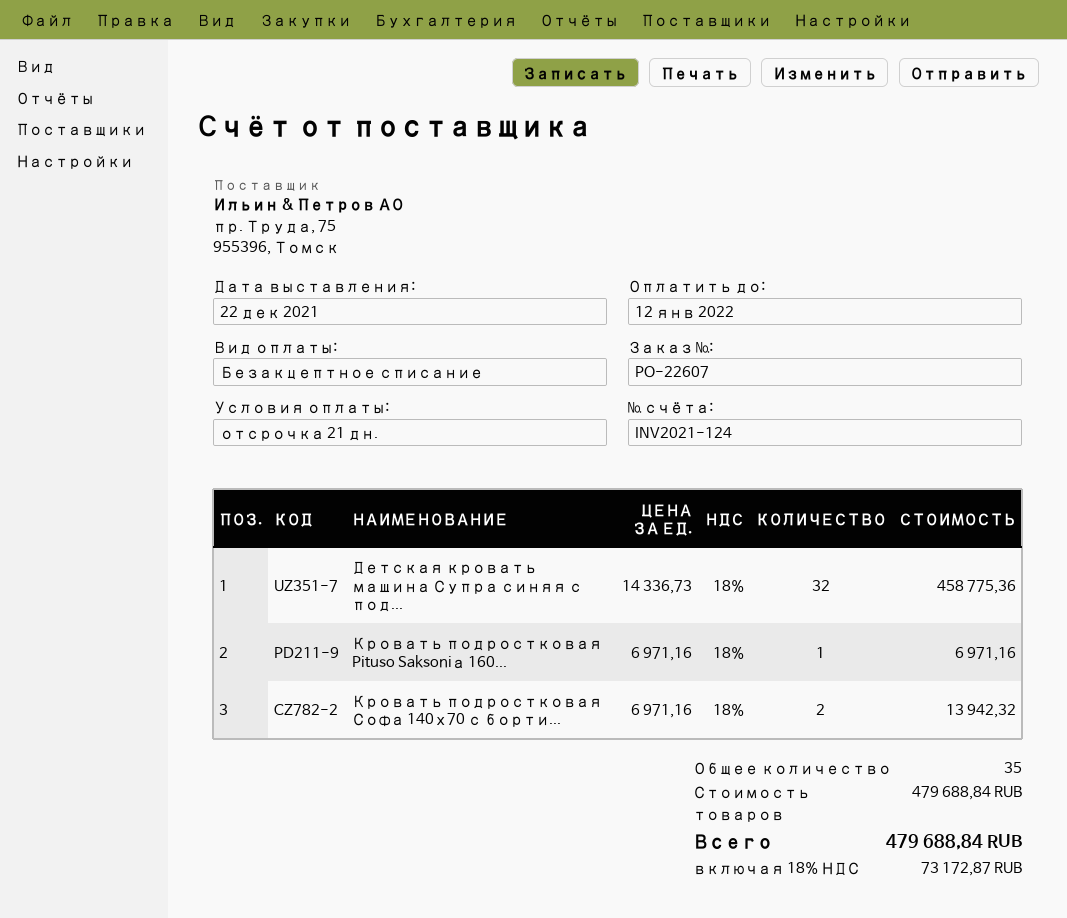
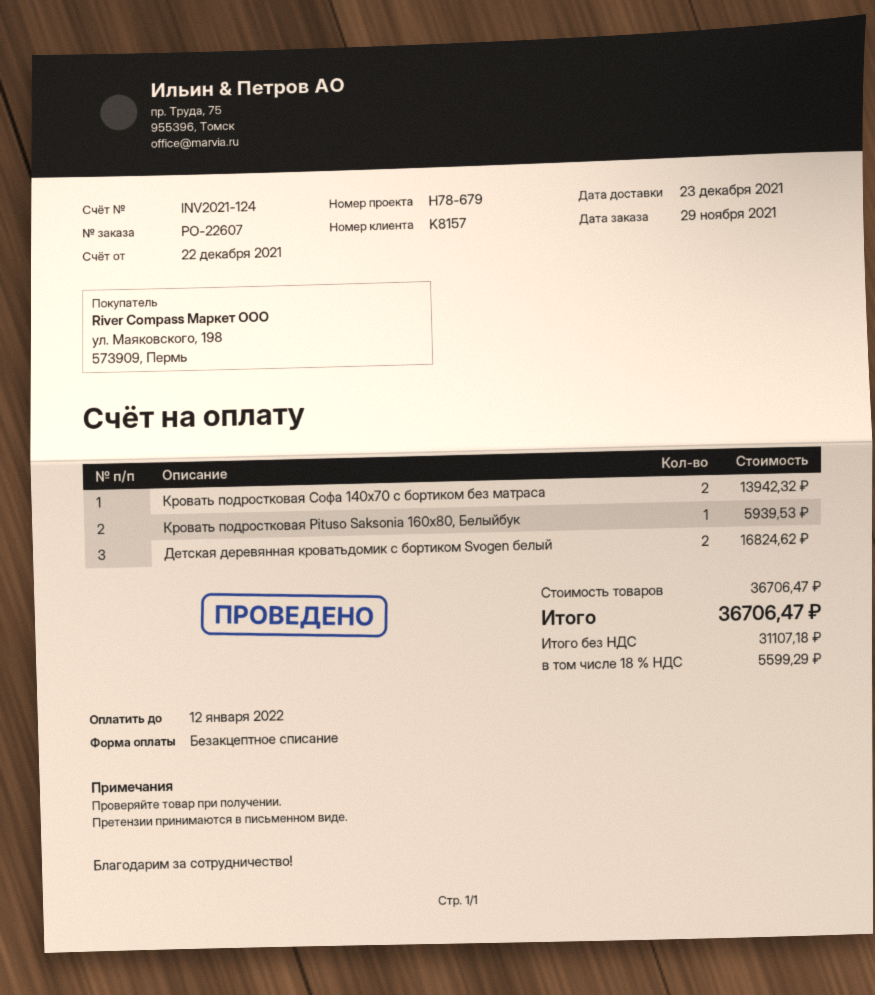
Детская кровать машина Супра синяя с под...: 32 for 458775.36 -> none
Кровать подростковая Pituso Saksoniа 160...: 1 for 6971.16 -> 1 for 5939.53
Детская деревянная кроватьдомик с бортиком Svogen белый: none -> 2 for 16824.62
subtotal: 479688.84 -> 36706.47
tax: 18% = 73172.87 -> 18% = 5599.29
total: 479688.84 -> 36706.47

